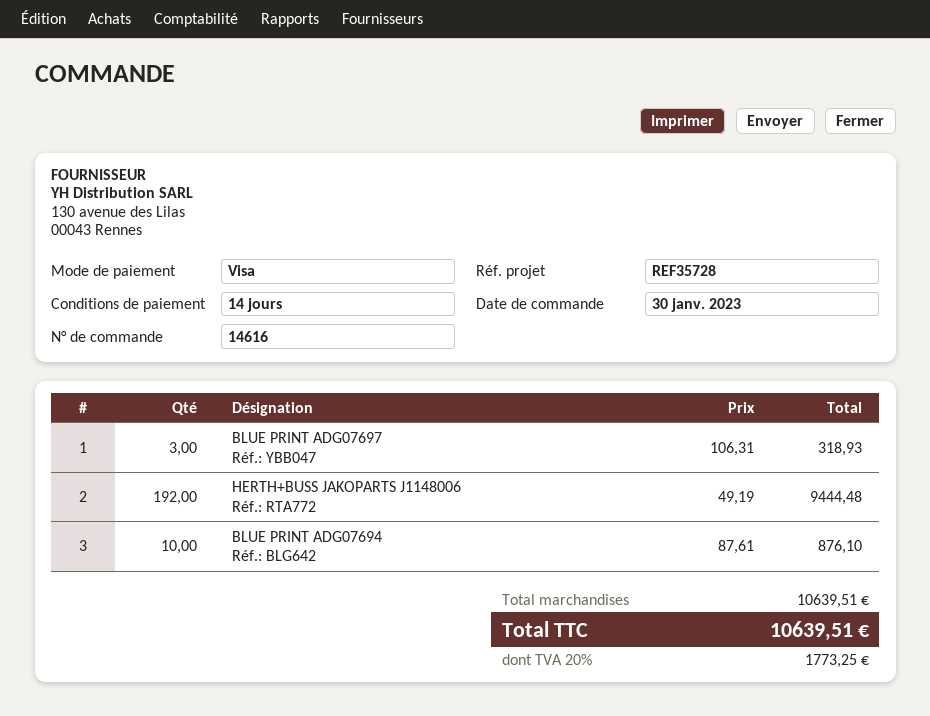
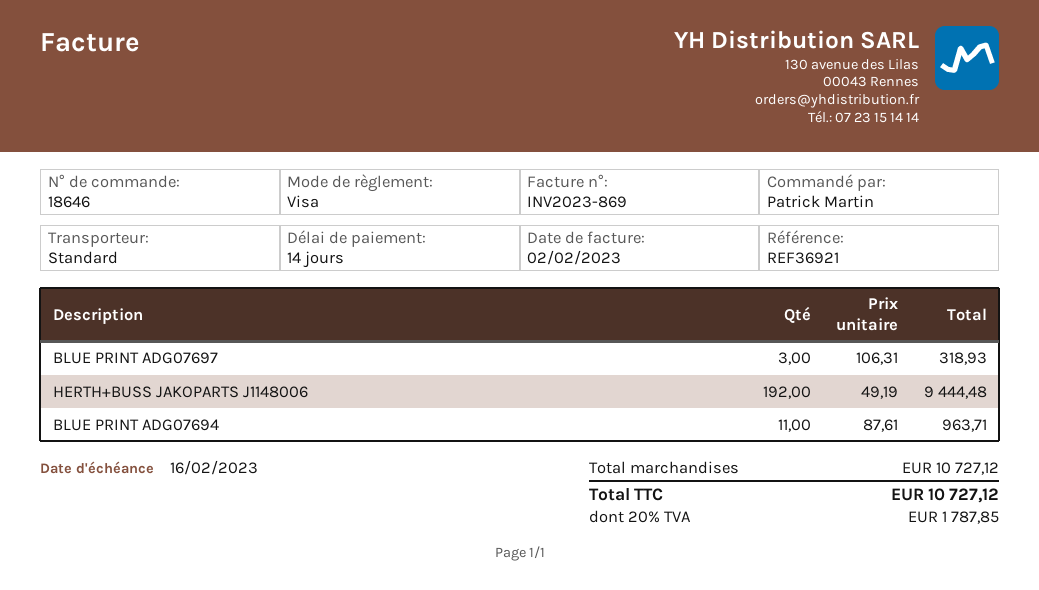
order number: 14616 -> 18646
reference: REF35728 -> REF36921
BLUE PRINT ADG07694: 10 x 87.61 = 876.10 -> 11 x 87.61 = 963.71
subtotal: 10639.51 -> 10727.12
tax: 20% = 1773.25 -> 20% = 1787.85
total: 10639.51 -> 10727.12

